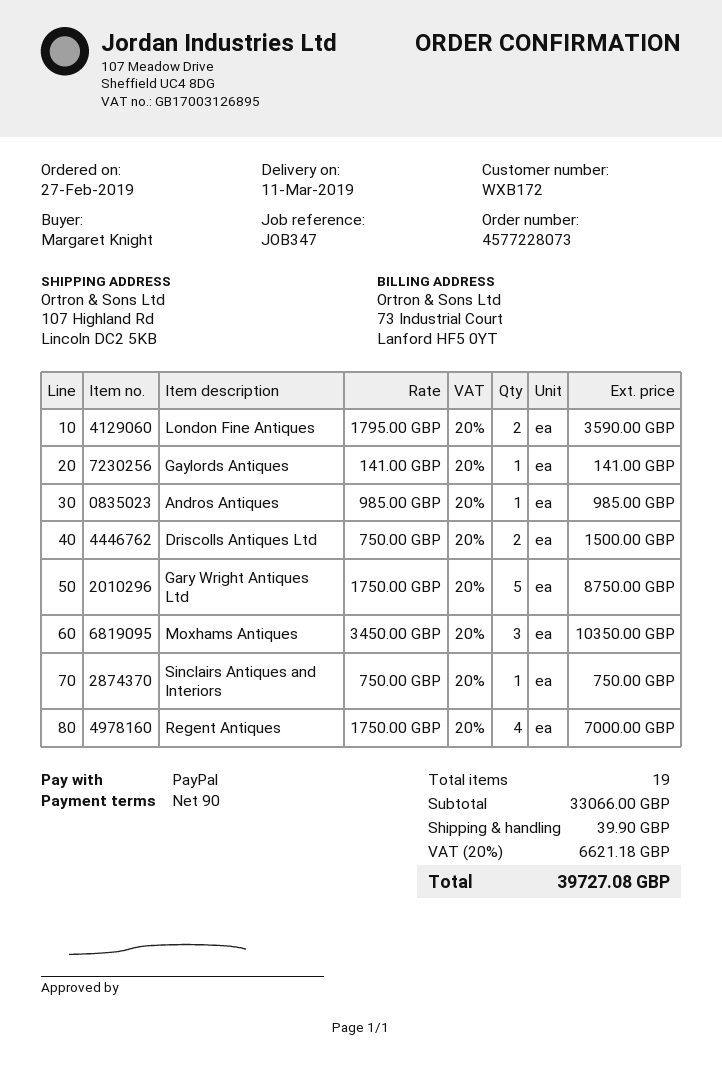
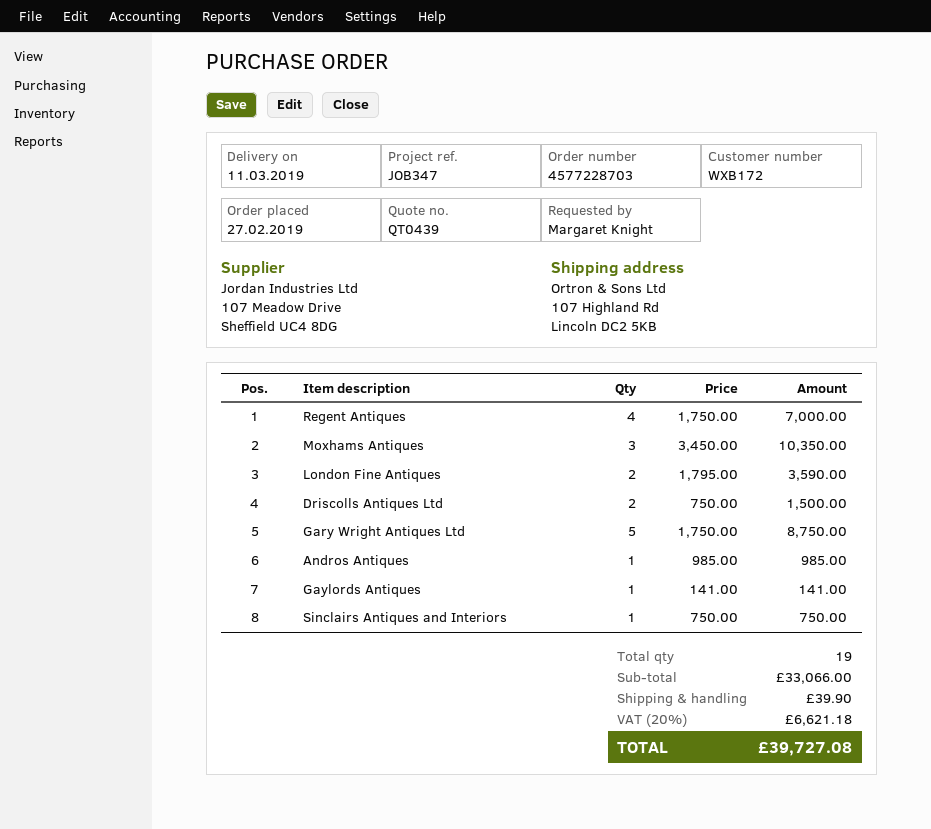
order number: 4577228073 -> 4577228703

